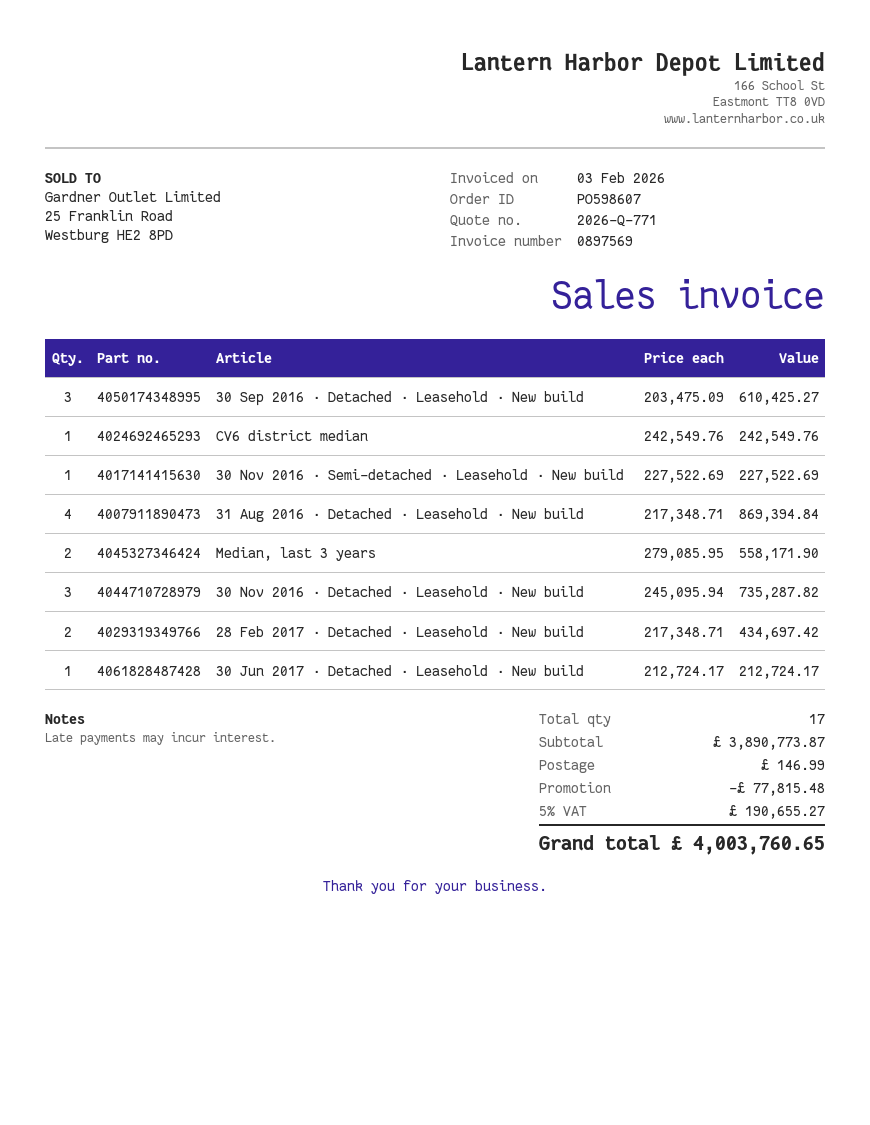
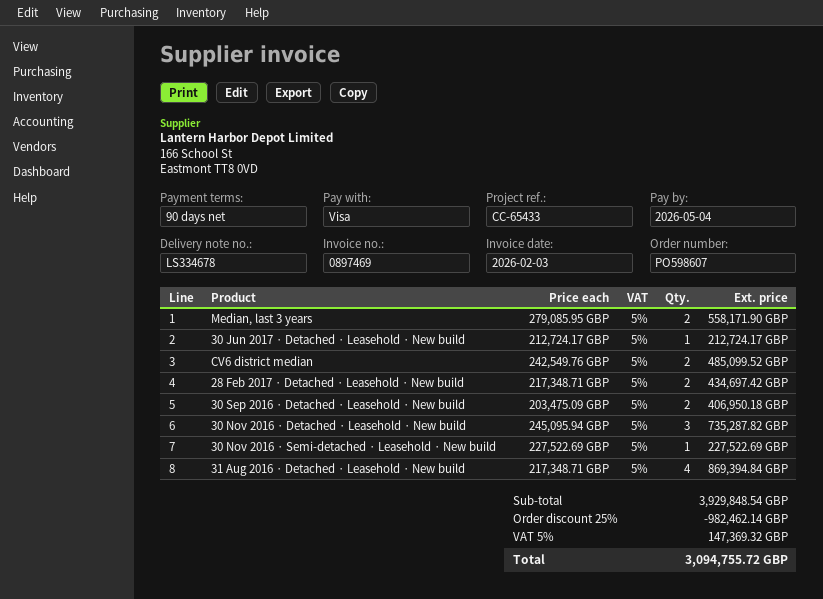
invoice number: 0897569 -> 0897469
30 Sep 2016 · Detached · Leasehold · New build: 3 x 203475.09 = 610425.27 -> 2 x 203475.09 = 406950.18
CV6 district median: 1 x 242549.76 = 242549.76 -> 2 x 242549.76 = 485099.52
subtotal: 3890773.87 -> 3929848.54
discount: 77815.48 -> 982462.14
shipping: 146.99 -> none
tax: 5% = 190655.27 -> 5% = 147369.32
total: 4003760.65 -> 3094755.72

